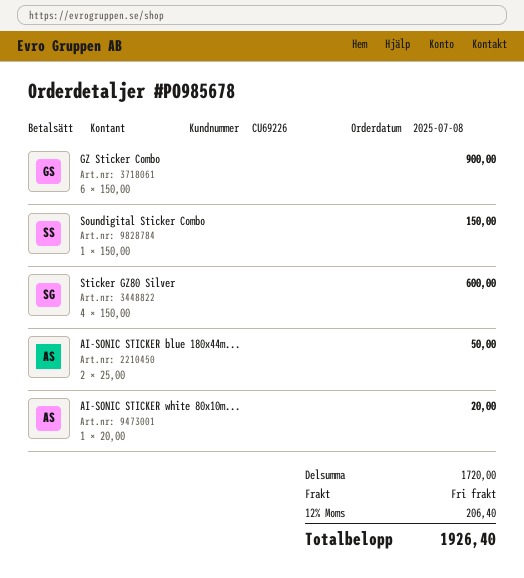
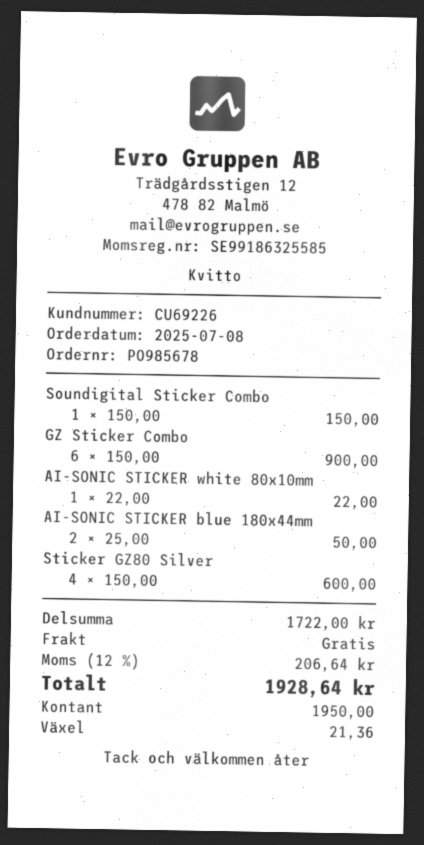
AI-SONIC STICKER white 80x10m...: 1 x 20.00 = 20.00 -> 1 x 22.00 = 22.00
subtotal: 1720.00 -> 1722.00
tax: 12% = 206.40 -> 12% = 206.64
total: 1926.40 -> 1928.64

